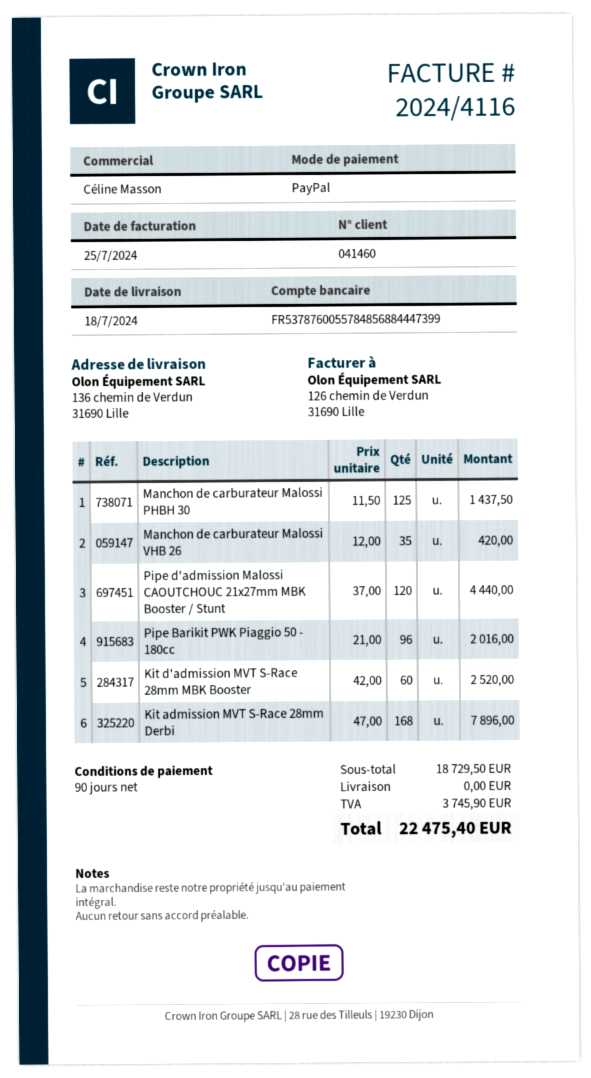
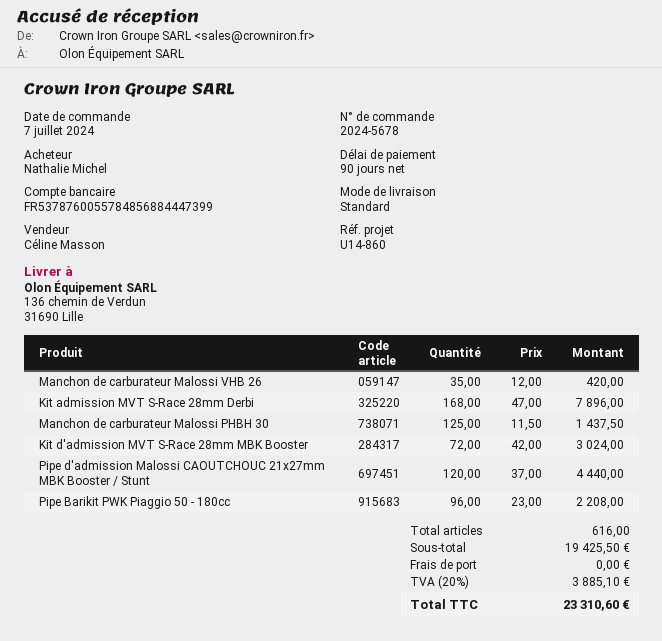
Pipe Barikit PWK Piaggio 50 - 180cc: 96 x 21.00 = 2016.00 -> 96 x 23.00 = 2208.00
Kit d'admission MVT S-Race 28mm MBK Booster: 60 x 42.00 = 2520.00 -> 72 x 42.00 = 3024.00
subtotal: 18729.50 -> 19425.50
tax: 3745.90 -> 3885.10
total: 22475.40 -> 23310.60

